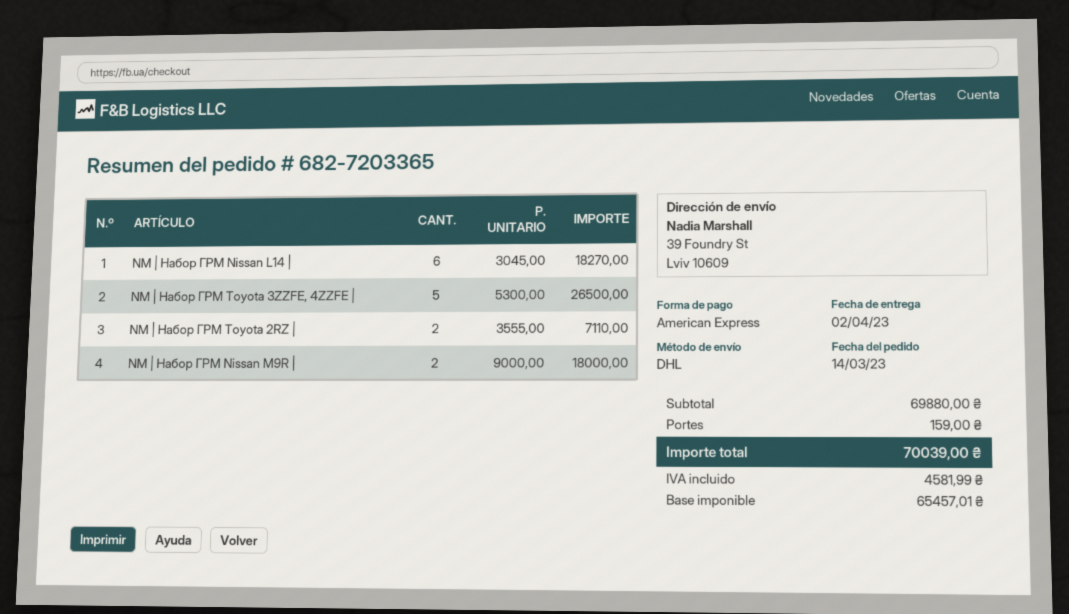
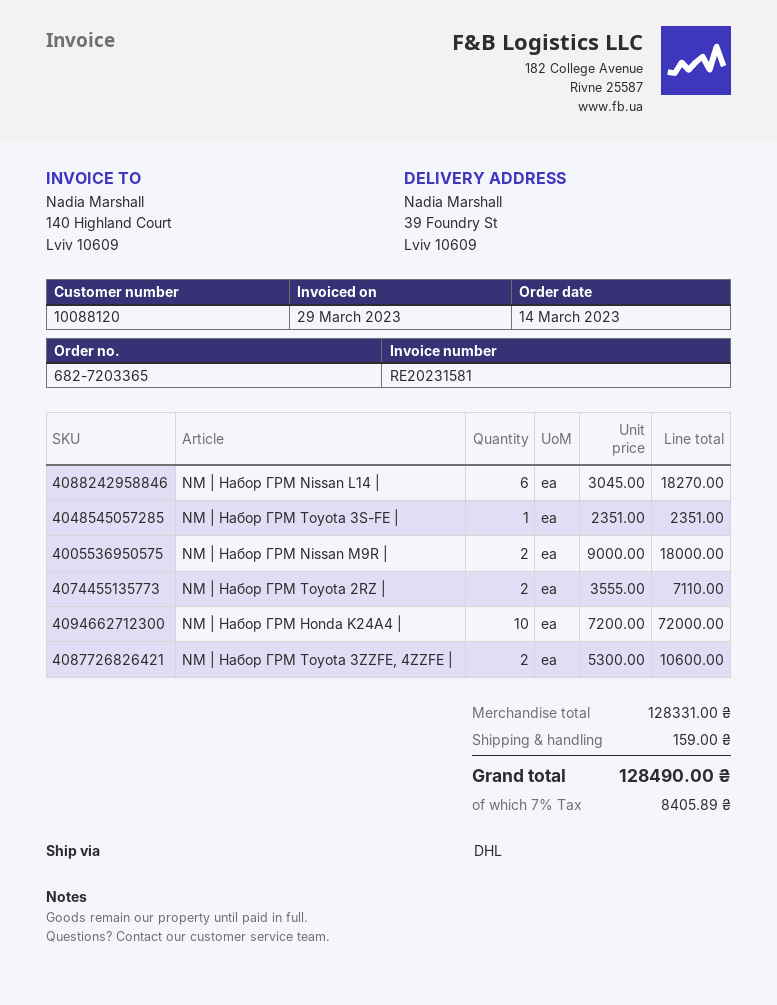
NM | Набор ГРМ Toyota 3ZZFE, 4ZZFE |: 5 x 5300.00 = 26500.00 -> 2 x 5300.00 = 10600.00
NM | Набор ГРМ Toyota 3S-FE |: none -> 1 x 2351.00 = 2351.00
NM | Набор ГРМ Honda K24A4 |: none -> 10 x 7200.00 = 72000.00
subtotal: 69880.00 -> 128331.00
tax: 4581.99 -> 8405.89
total: 70039.00 -> 128490.00

